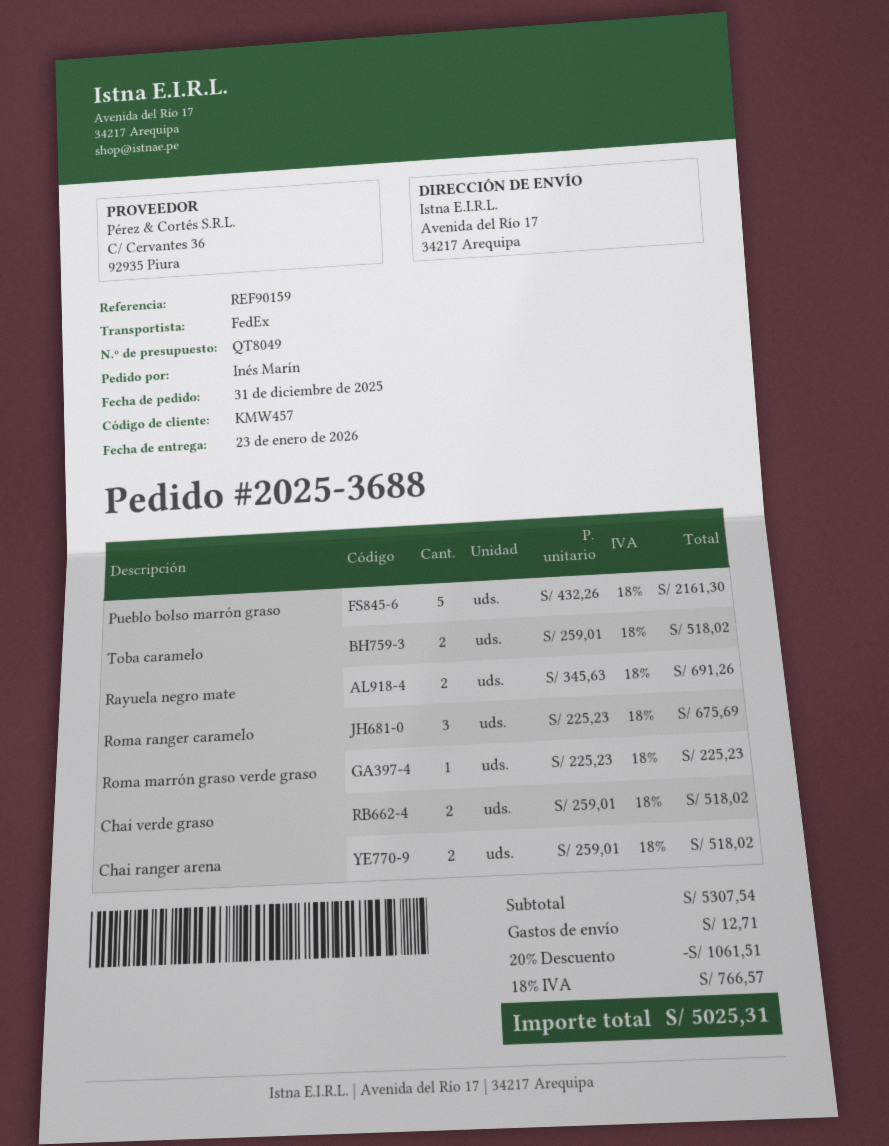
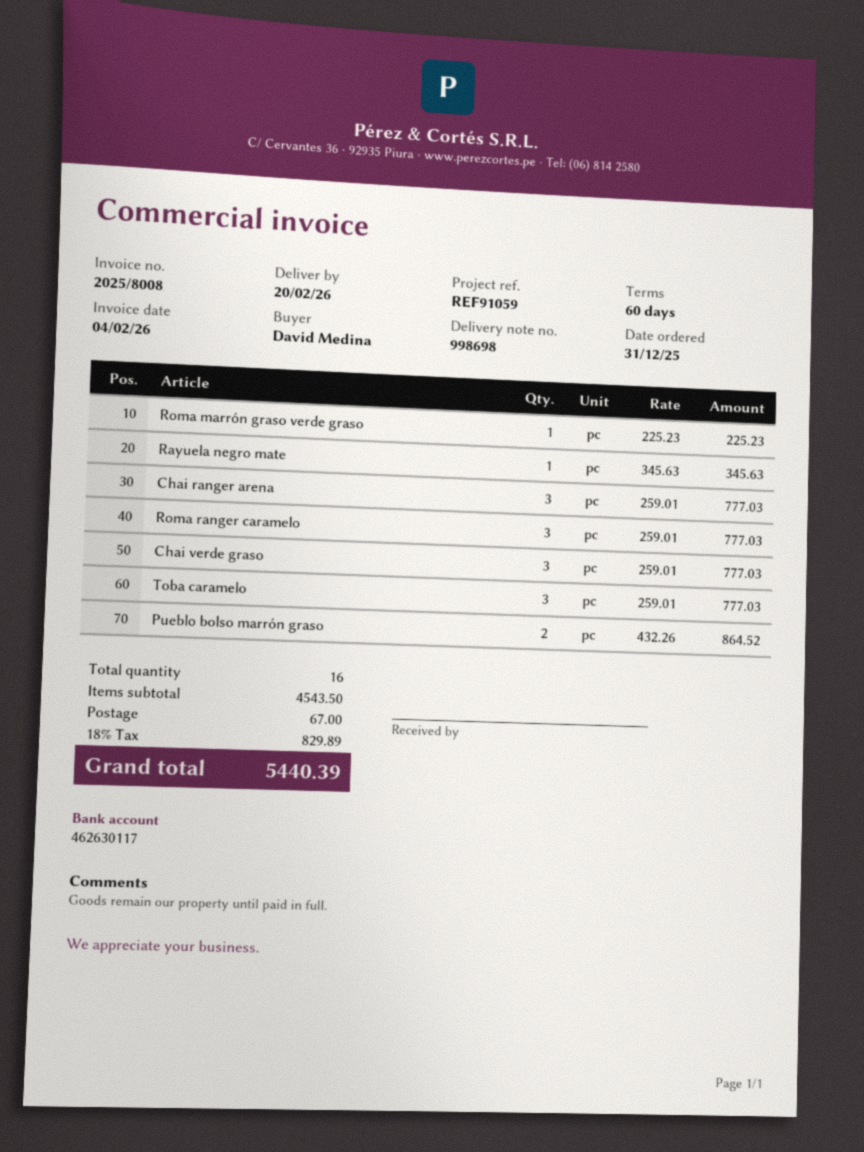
delivery date: 2026-01-23 -> 2026-02-20
reference: REF90159 -> REF91059
ordered by: Inés Marín -> David Medina
Pueblo bolso marrón graso: 5 x 432.26 = 2161.30 -> 2 x 432.26 = 864.52
Toba caramelo: 2 x 259.01 = 518.02 -> 3 x 259.01 = 777.03
Rayuela negro mate: 2 x 345.63 = 691.26 -> 1 x 345.63 = 345.63
Roma ranger caramelo: 3 x 225.23 = 675.69 -> 3 x 259.01 = 777.03
Chai verde graso: 2 x 259.01 = 518.02 -> 3 x 259.01 = 777.03
Chai ranger arena: 2 x 259.01 = 518.02 -> 3 x 259.01 = 777.03
subtotal: 5307.54 -> 4543.50
discount: 20% = 1061.51 -> none
shipping: 12.71 -> 67.00
tax: 18% = 766.57 -> 18% = 829.89
total: 5025.31 -> 5440.39

